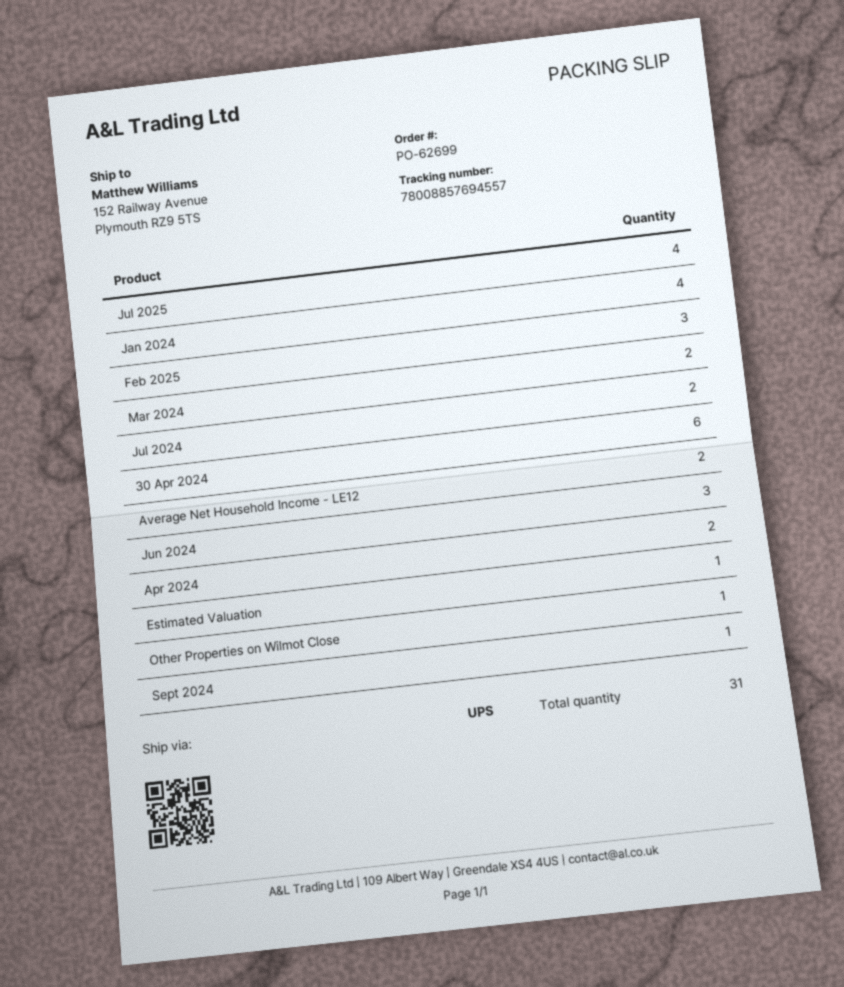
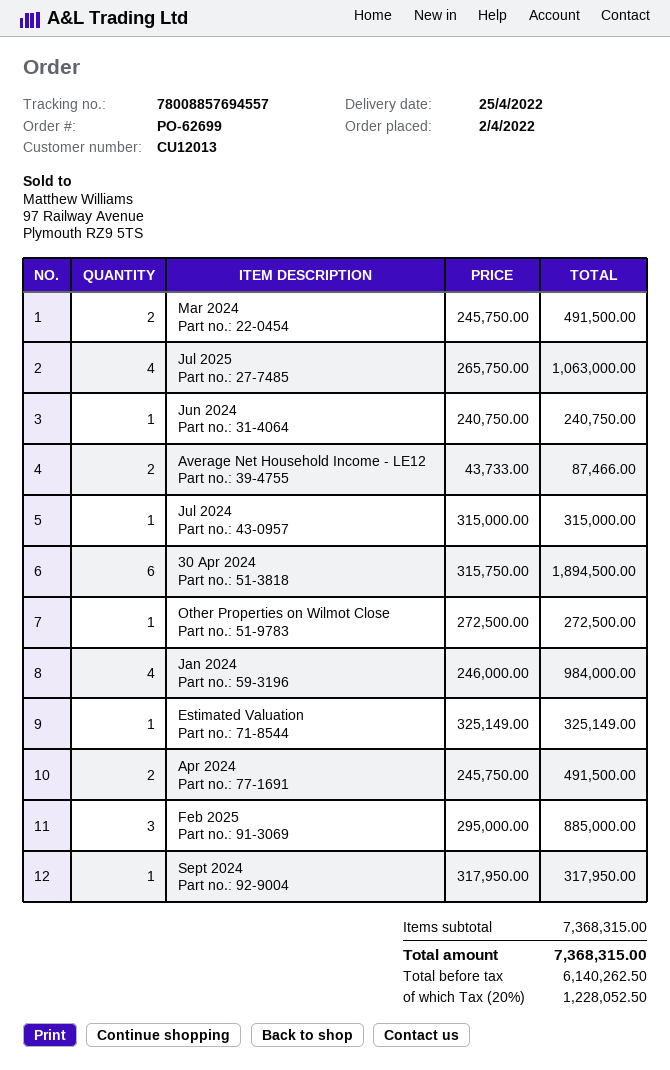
Jul 2024: 2 -> 1
Jun 2024: 3 -> 1

